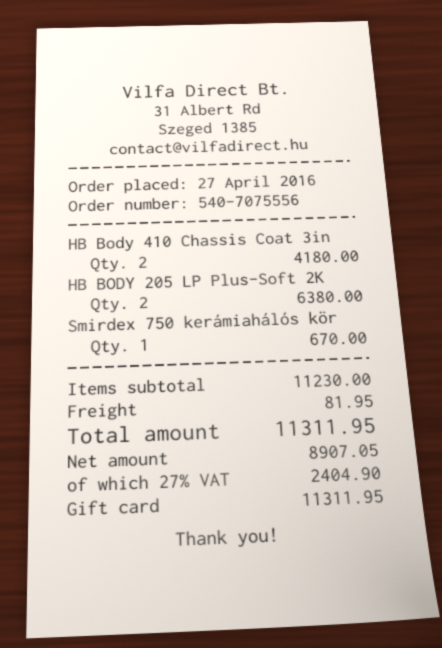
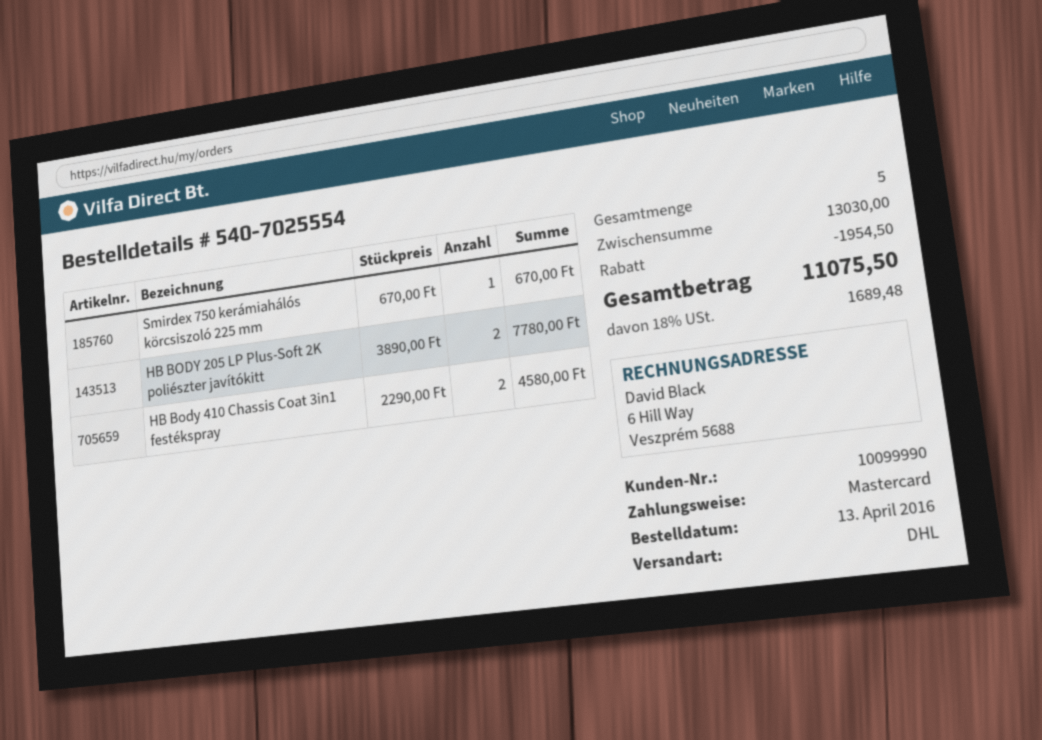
order number: 540-7075556 -> 540-7025554
order date: 2016-04-27 -> 2016-04-13
payment method: gift card -> Mastercard
HB Body 410 Chassis Coat 3in: 2 for 4180.00 -> 2 for 4580.00
HB BODY 205 LP Plus-Soft 2K: 2 for 6380.00 -> 2 for 7780.00
subtotal: 11230.00 -> 13030.00
discount: none -> 1954.50
shipping: 81.95 -> none
tax: 27% = 2404.90 -> 18% = 1689.48
total: 11311.95 -> 11075.50

